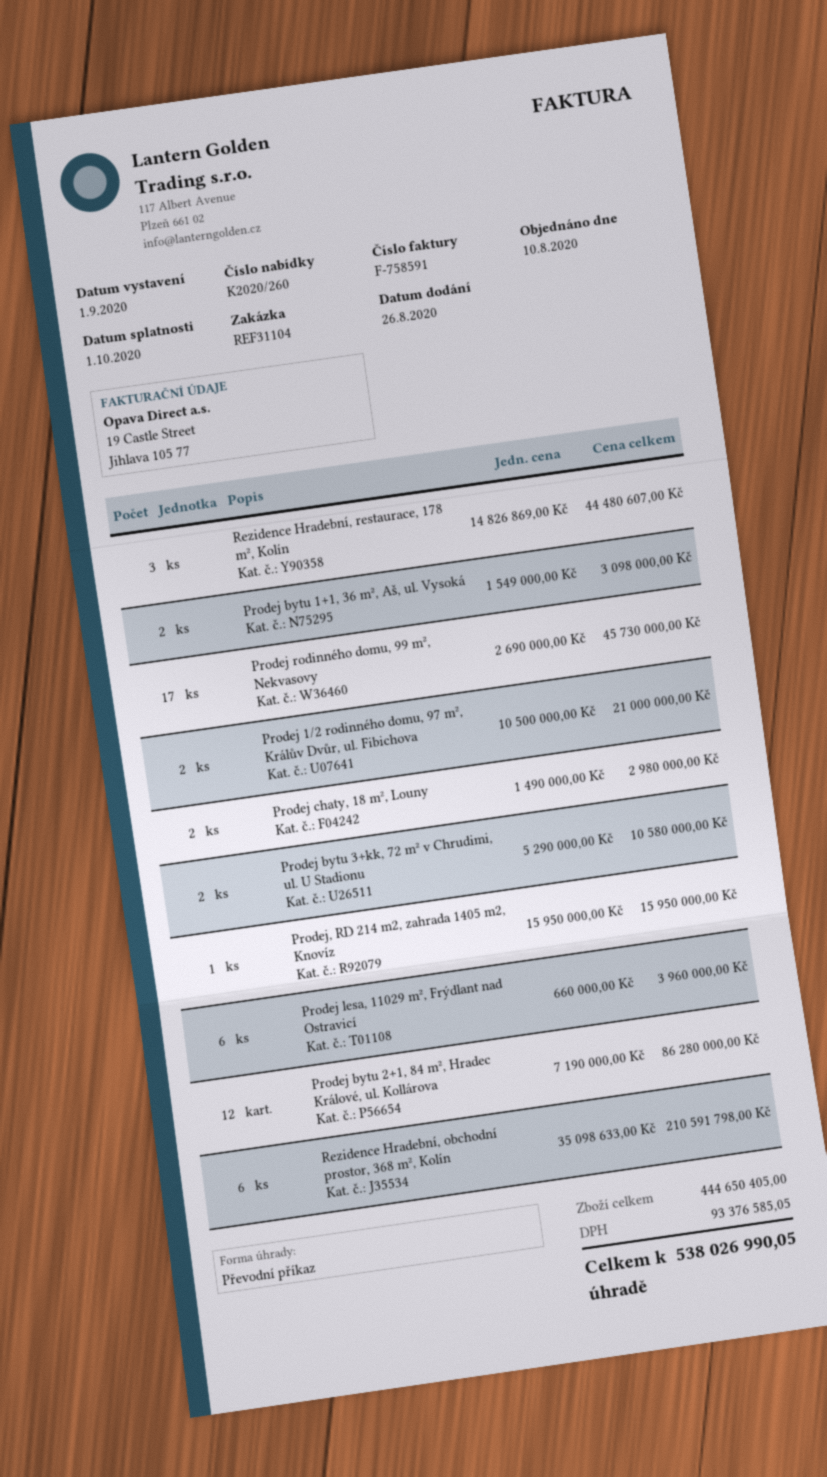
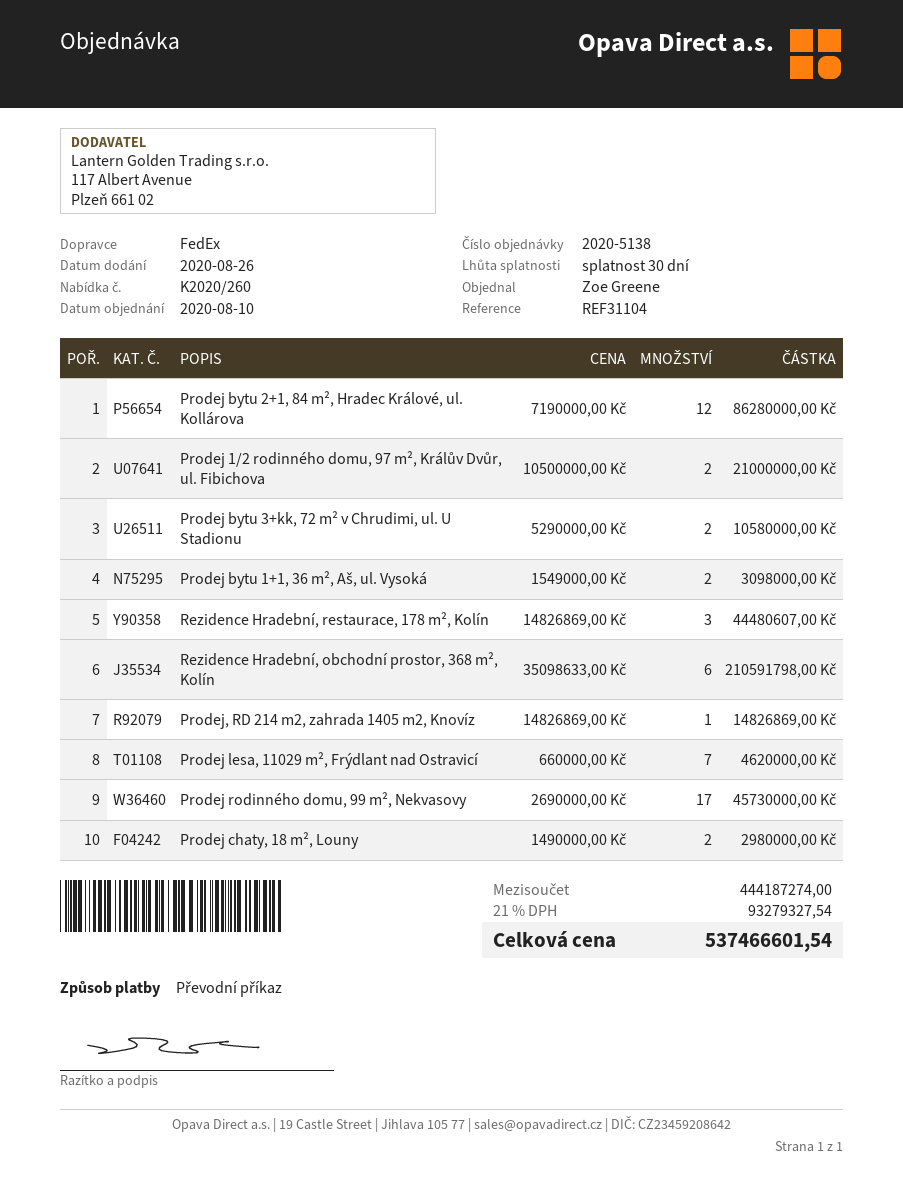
Prodej, RD 214 m2, zahrada 1405 m2, Knovíz: 1 x 15950000.00 = 15950000.00 -> 1 x 14826869.00 = 14826869.00
Prodej lesa, 11029 m², Frýdlant nad Ostravicí: 6 x 660000.00 = 3960000.00 -> 7 x 660000.00 = 4620000.00
subtotal: 444650405.00 -> 444187274.00
tax: 93376585.05 -> 93279327.54
total: 538026990.05 -> 537466601.54

